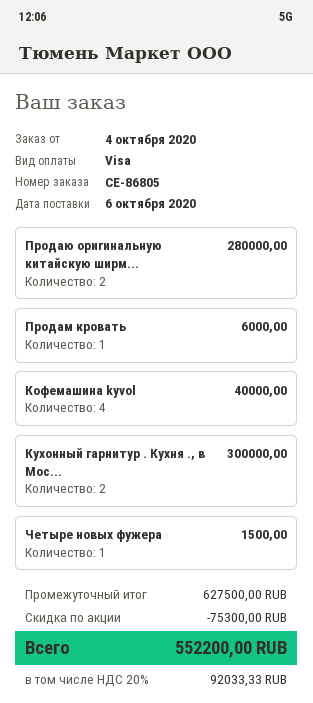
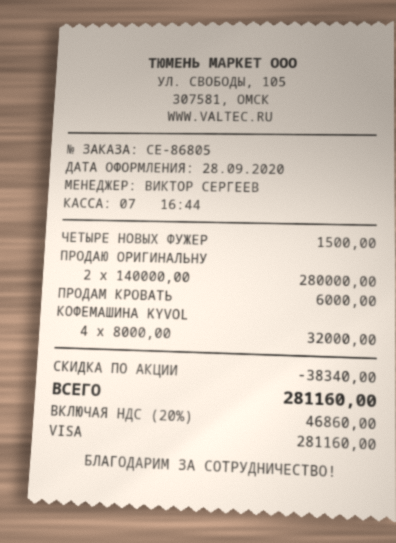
order date: 2020-10-04 -> 2020-09-28
Кофемашина kyvol: 4 for 40000.00 -> 4 for 32000.00
Кухонный гарнитур . Кухня ., в Мос...: 2 for 300000.00 -> none
discount: 75300.00 -> 38340.00
tax: 20% = 92033.33 -> 20% = 46860.00
total: 552200.00 -> 281160.00

